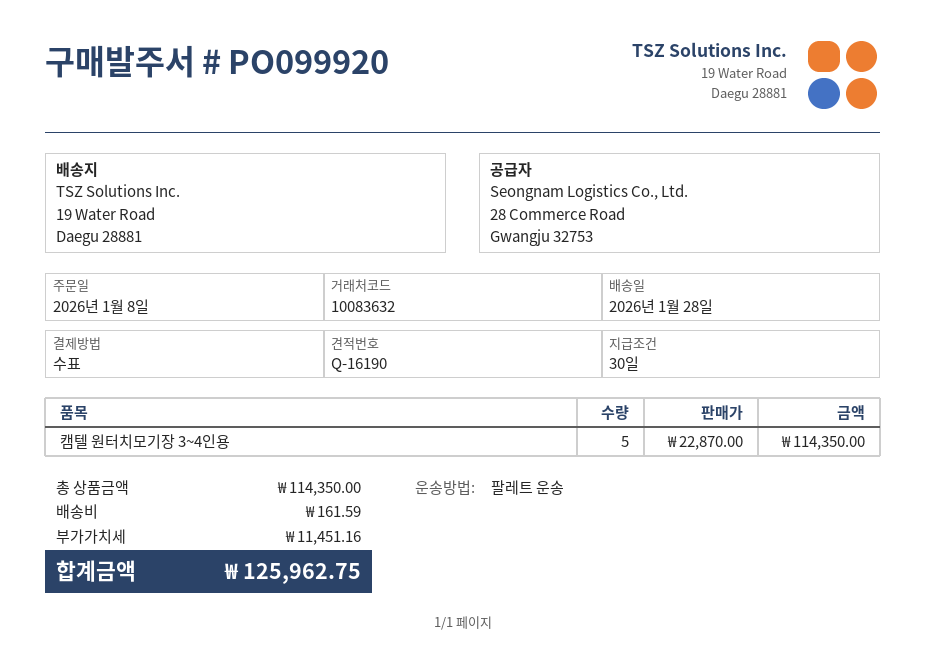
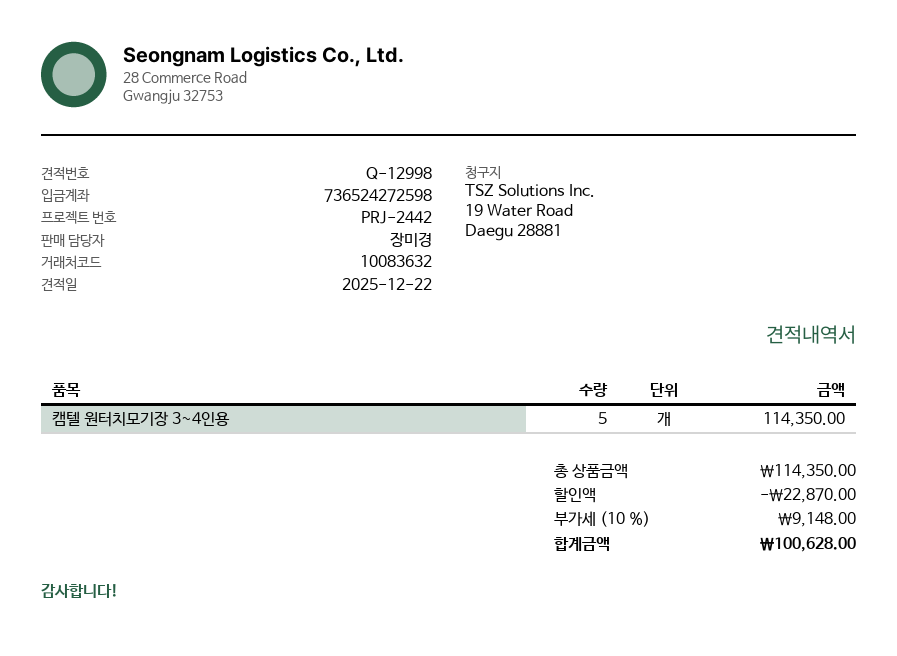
quote number: Q-16190 -> Q-12998
discount: none -> 22870.00
shipping: 161.59 -> none
tax: 11451.16 -> 9148.00
total: 125962.75 -> 100628.00

